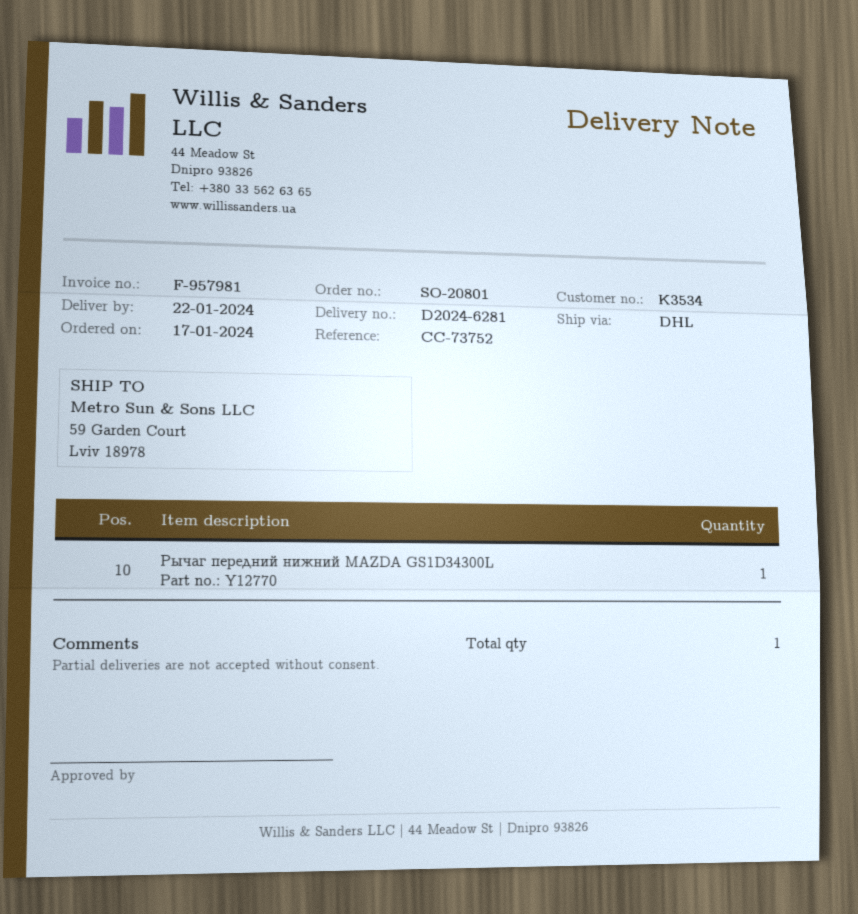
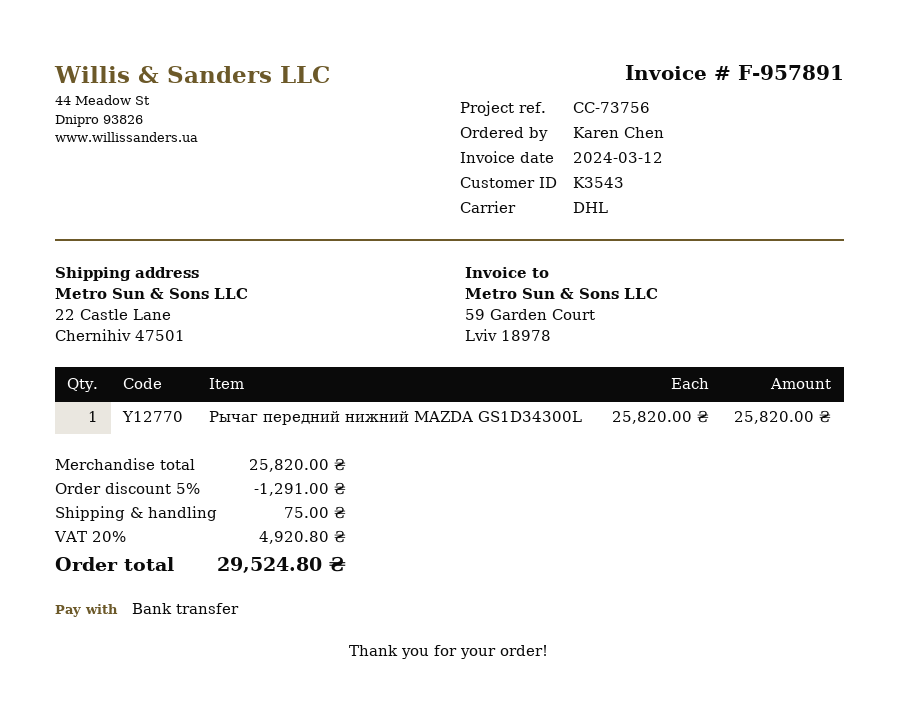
invoice number: F-957981 -> F-957891
customer number: K3534 -> K3543
reference: CC-73752 -> CC-73756
ship to: 59 Garden Court, Lviv 18978 -> 22 Castle Lane, Chernihiv 47501

